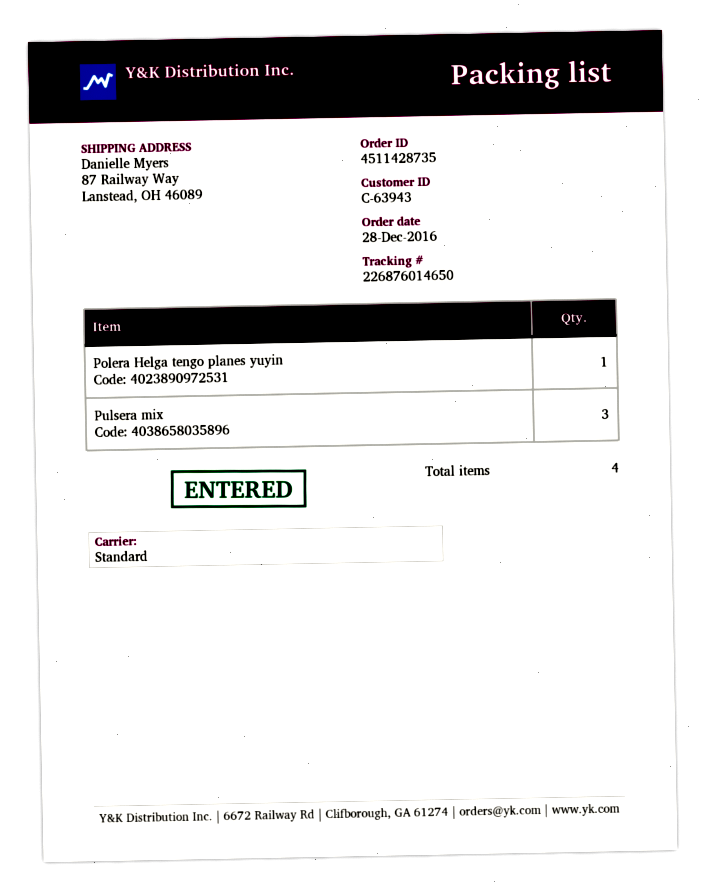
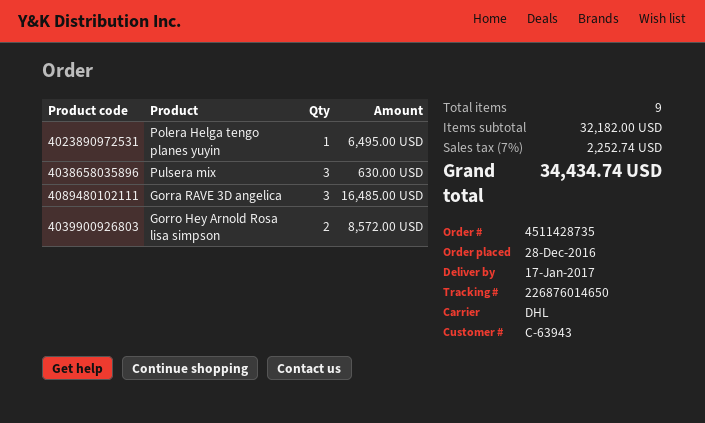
shipping method: standard -> DHL
Gorra RAVE 3D angelica: none -> 3
Gorro Hey Arnold Rosa lisa simpson: none -> 2
total quantity: 4 -> 9

